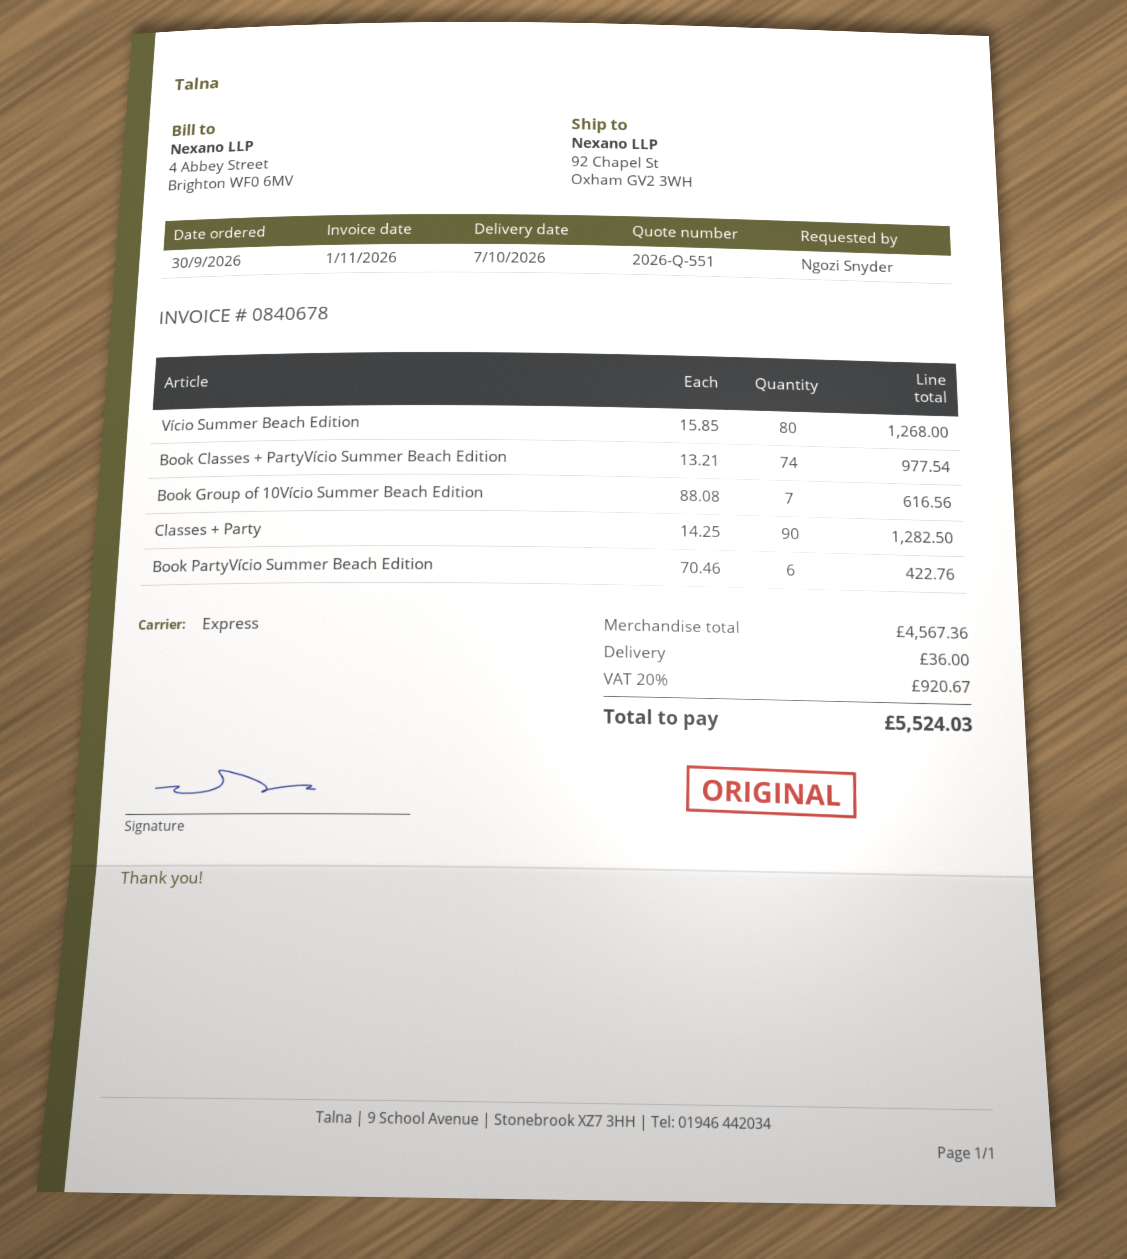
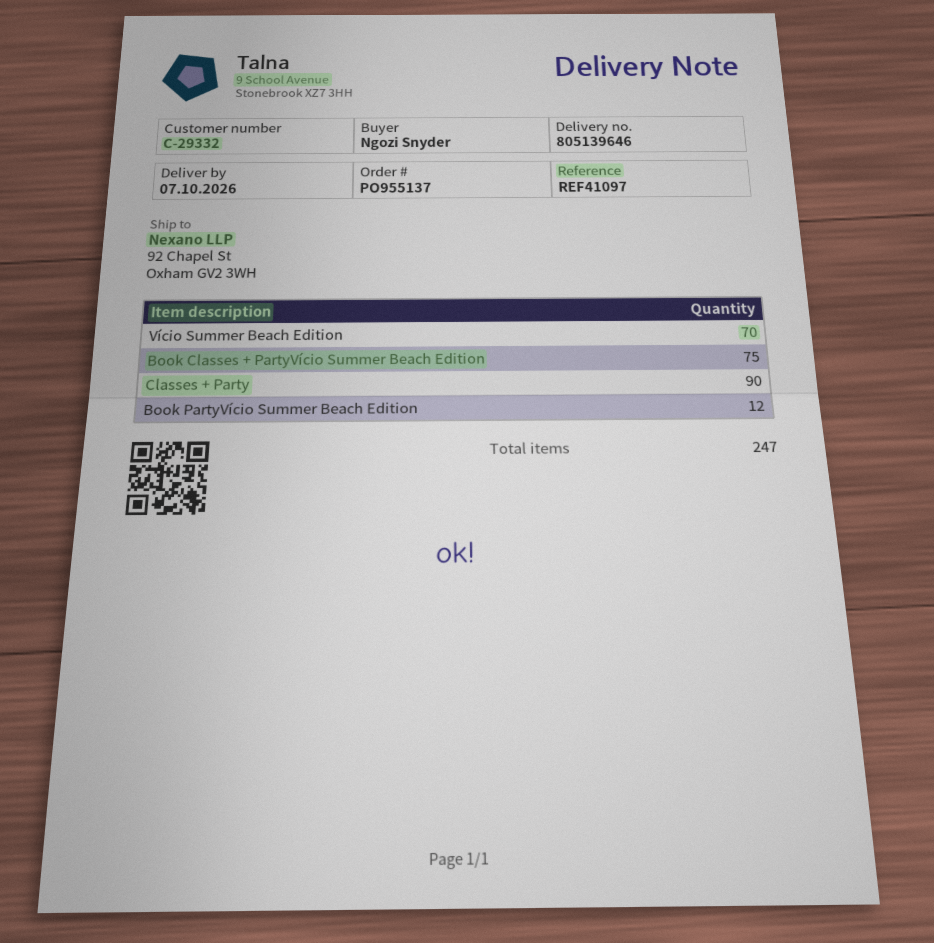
Vício Summer Beach Edition: 80 -> 70
Book Classes + PartyVício Summer Beach Edition: 74 -> 75
Book Group of 10Vício Summer Beach Edition: 7 -> none
Book PartyVício Summer Beach Edition: 6 -> 12

